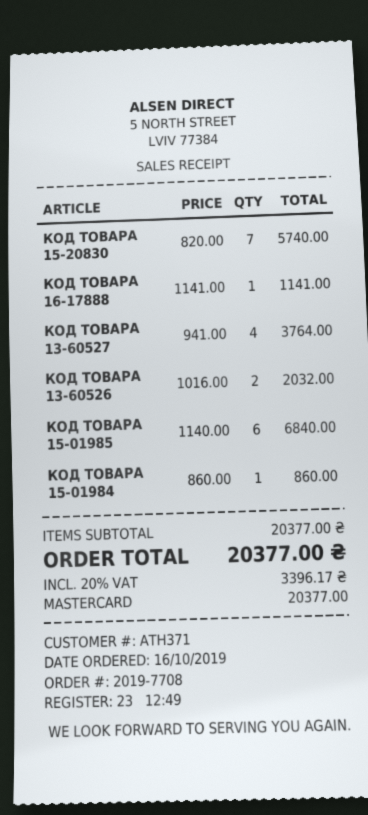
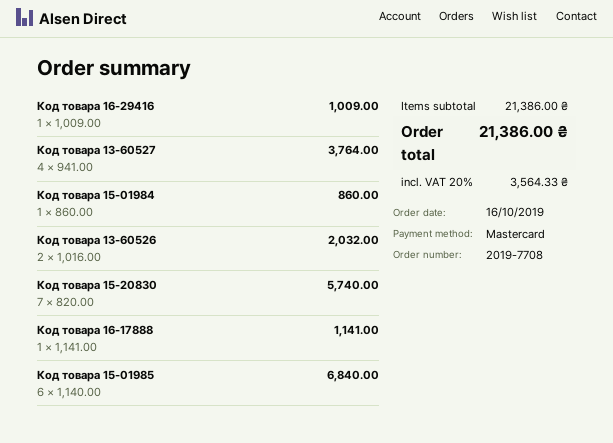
Код товара 16-29416: none -> 1 x 1009.00 = 1009.00
subtotal: 20377.00 -> 21386.00
tax: 20% = 3396.17 -> 20% = 3564.33
total: 20377.00 -> 21386.00

